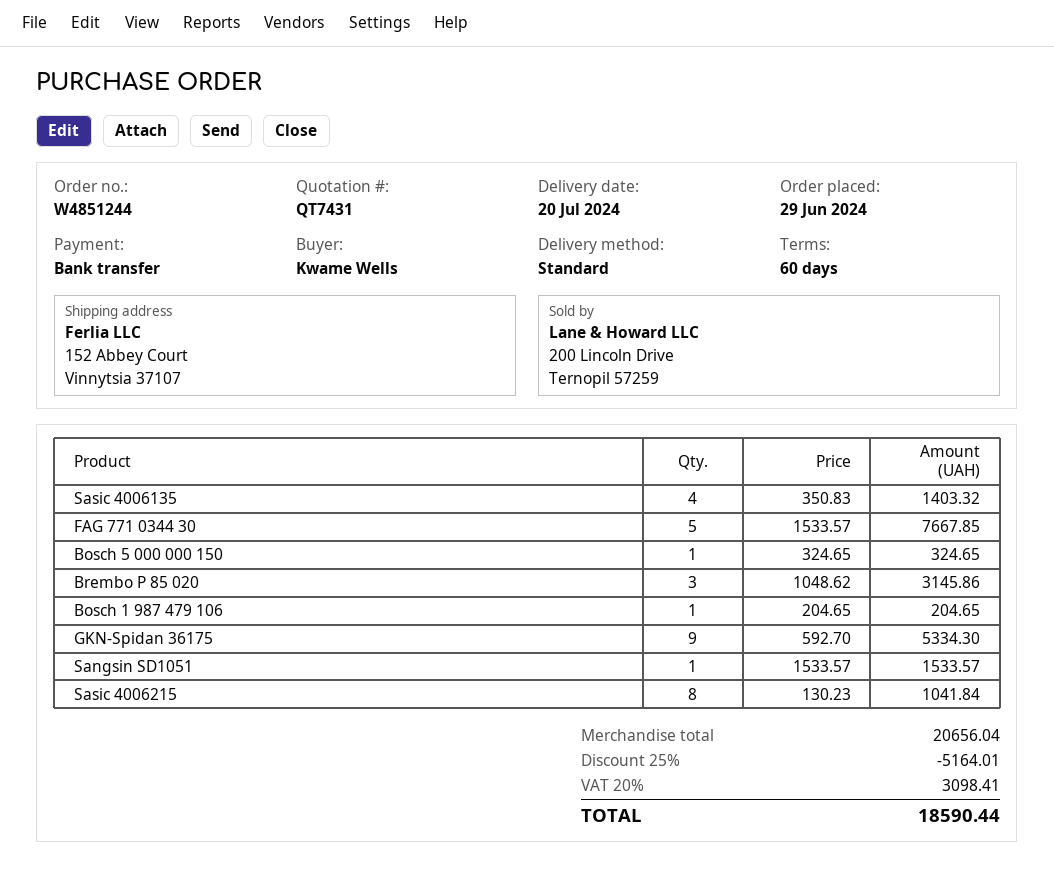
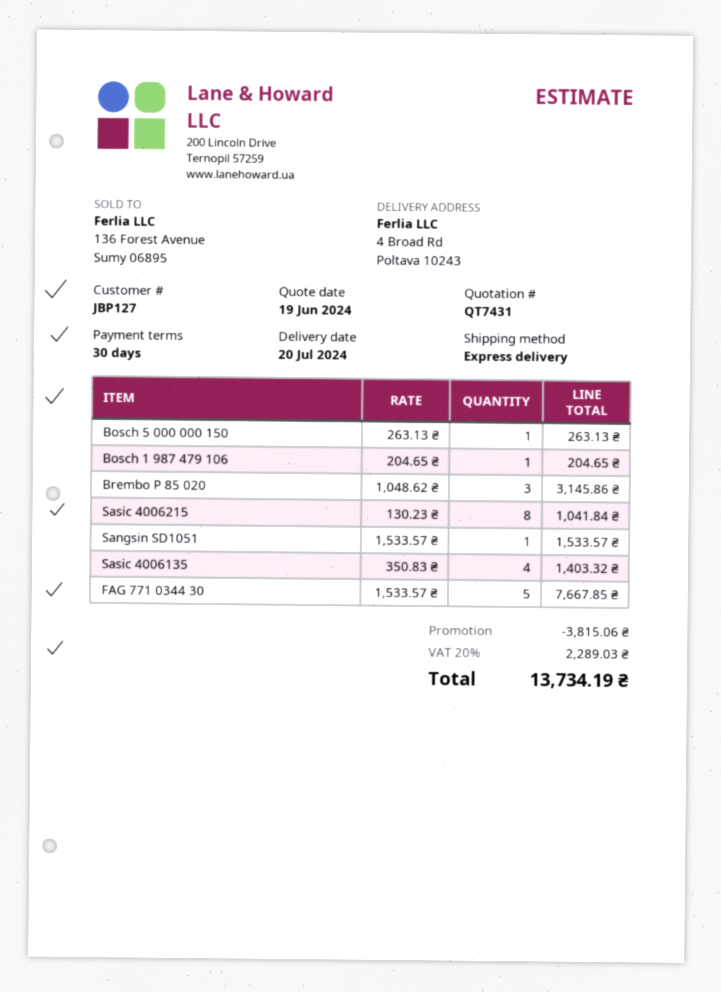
payment terms: 60 days -> 30 days
shipping method: standard -> express
ship to: 152 Abbey Court, Vinnytsia 37107 -> 4 Broad Rd, Poltava 10243
Bosch 5 000 000 150: 1 x 324.65 = 324.65 -> 1 x 263.13 = 263.13
GKN-Spidan 36175: 9 x 592.70 = 5334.30 -> none
discount: 5164.01 -> 3815.06
tax: 20% = 3098.41 -> 20% = 2289.03
total: 18590.44 -> 13734.19

